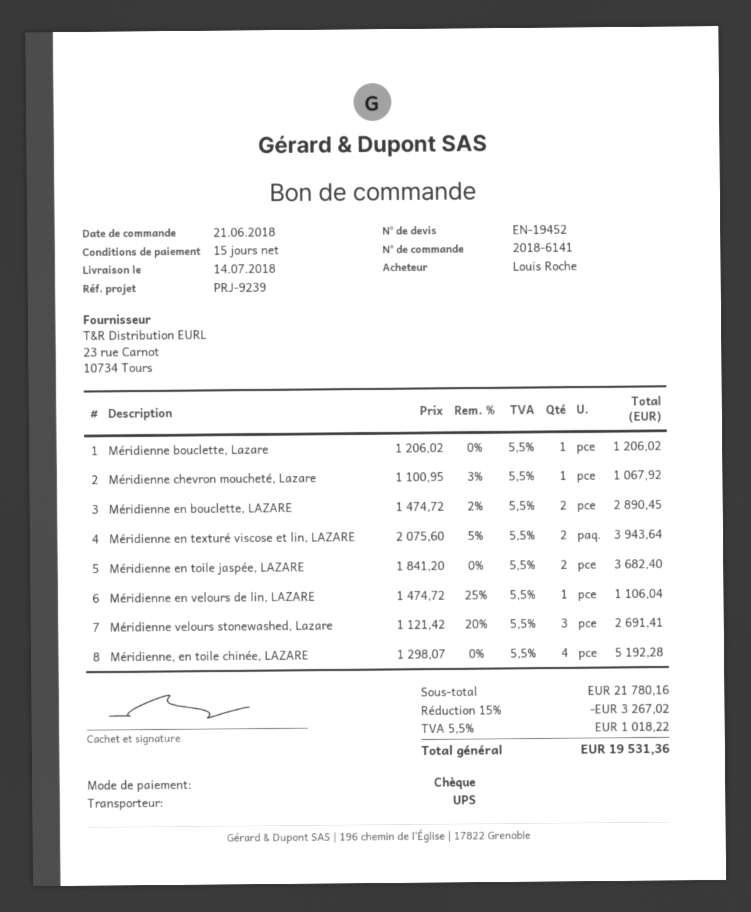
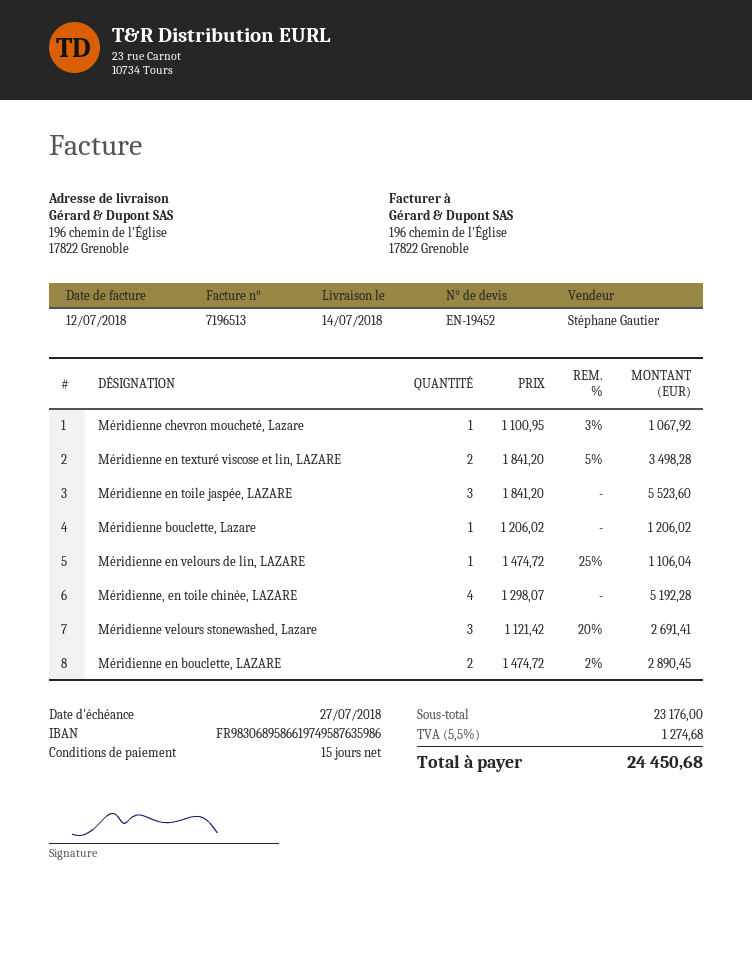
Méridienne en texturé viscose et lin, LAZARE: 2 x 2075.60 - 5% = 3943.64 -> 2 x 1841.20 - 5% = 3498.28
Méridienne en toile jaspée, LAZARE: 2 x 1841.20 = 3682.40 -> 3 x 1841.20 = 5523.60
subtotal: 21780.16 -> 23176.00
discount: 15% = 3267.02 -> none
tax: 5.5% = 1018.22 -> 5.5% = 1274.68
total: 19531.36 -> 24450.68

